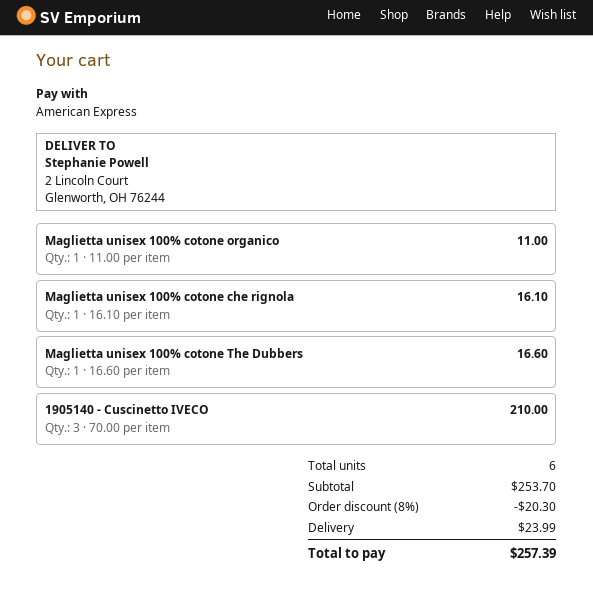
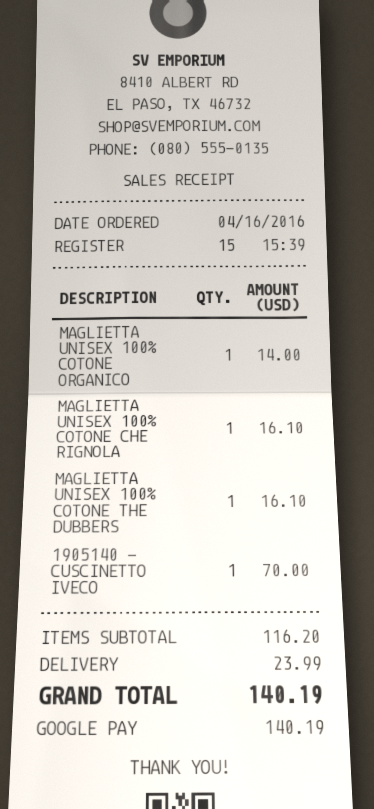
payment method: American Express -> Google Pay
Maglietta unisex 100% cotone organico: 1 for 11.00 -> 1 for 14.00
Maglietta unisex 100% cotone The Dubbers: 1 for 16.60 -> 1 for 16.10
1905140 - Cuscinetto IVECO: 3 for 210.00 -> 1 for 70.00
subtotal: 253.70 -> 116.20
discount: 8% = 20.30 -> none
total: 257.39 -> 140.19

